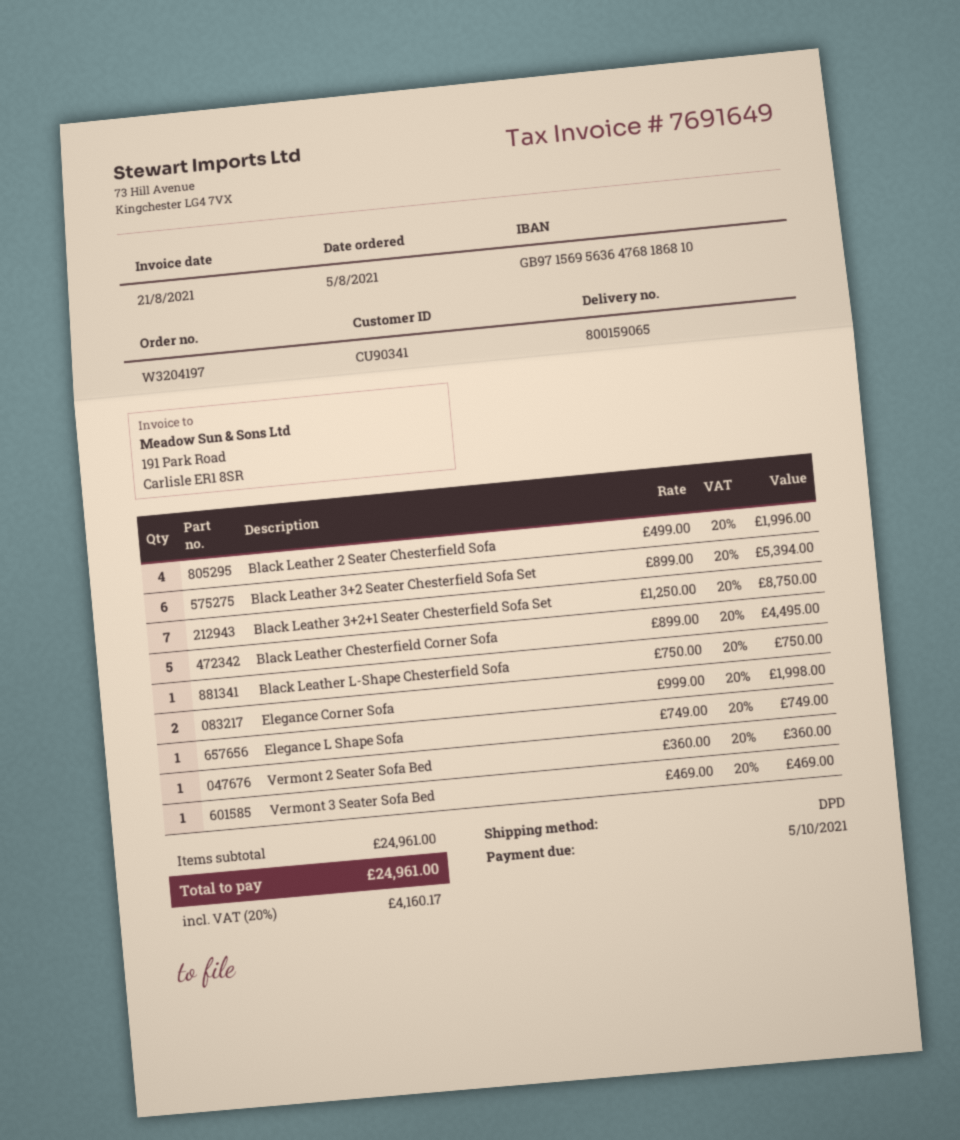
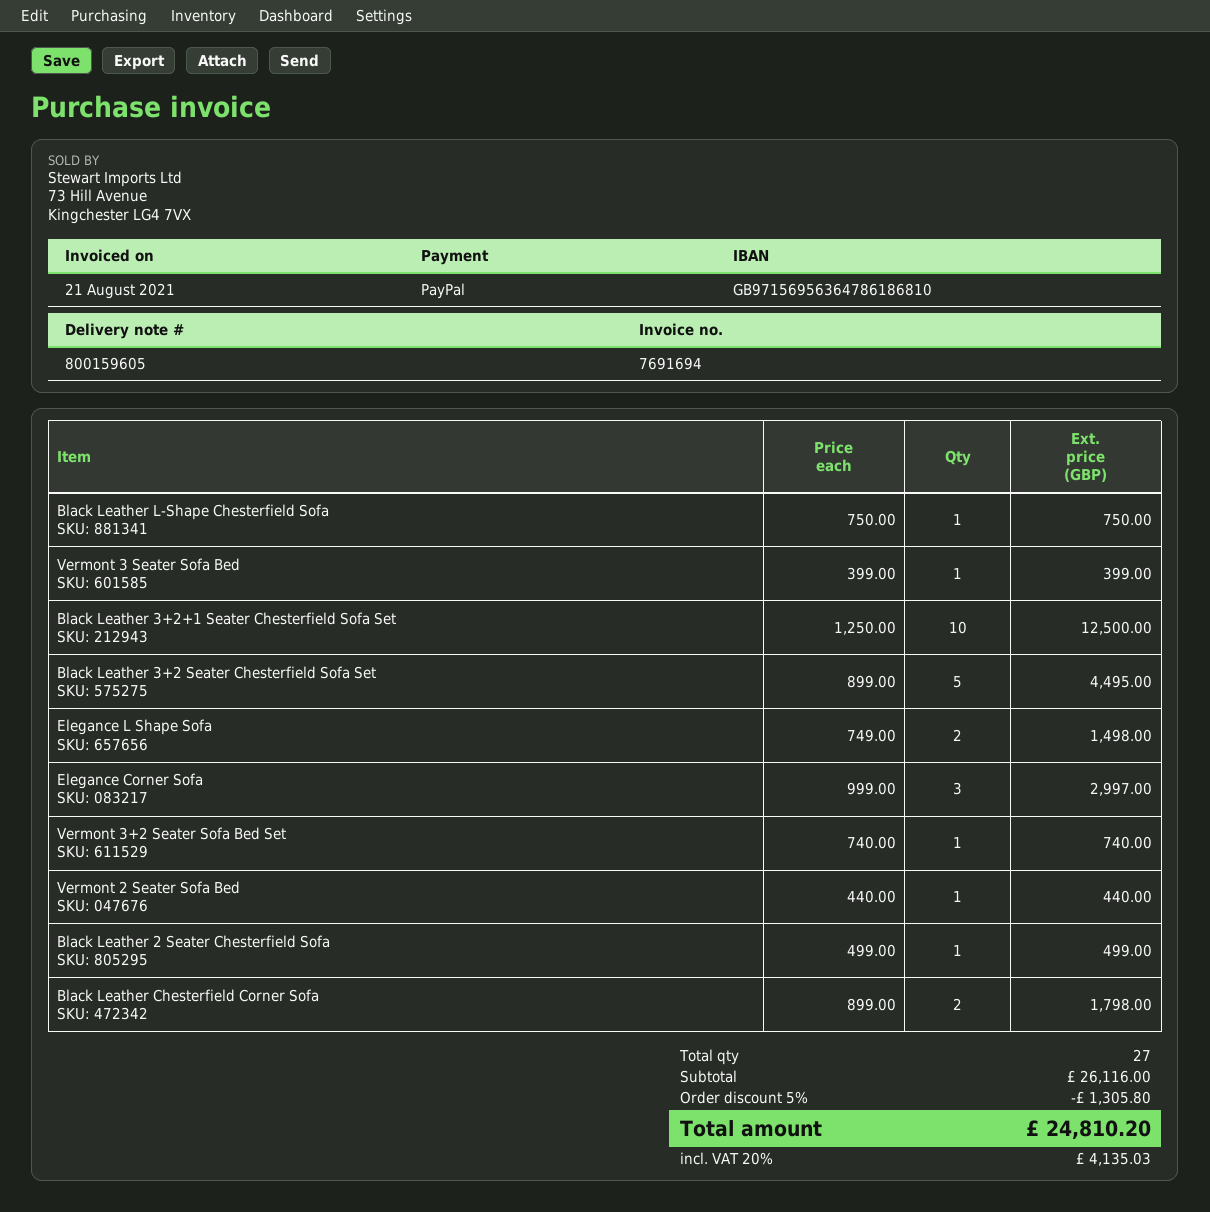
delivery note number: 800159065 -> 800159605
invoice number: 7691649 -> 7691694
bank account: GB97156956364768186810 -> GB97156956364786186810
Black Leather 2 Seater Chesterfield Sofa: 4 x 499.00 = 1996.00 -> 1 x 499.00 = 499.00
Black Leather 3+2 Seater Chesterfield Sofa Set: 6 x 899.00 = 5394.00 -> 5 x 899.00 = 4495.00
Black Leather 3+2+1 Seater Chesterfield Sofa Set: 7 x 1250.00 = 8750.00 -> 10 x 1250.00 = 12500.00
Black Leather Chesterfield Corner Sofa: 5 x 899.00 = 4495.00 -> 2 x 899.00 = 1798.00
Elegance Corner Sofa: 2 x 999.00 = 1998.00 -> 3 x 999.00 = 2997.00
Elegance L Shape Sofa: 1 x 749.00 = 749.00 -> 2 x 749.00 = 1498.00
Vermont 2 Seater Sofa Bed: 1 x 360.00 = 360.00 -> 1 x 440.00 = 440.00
Vermont 3 Seater Sofa Bed: 1 x 469.00 = 469.00 -> 1 x 399.00 = 399.00
Vermont 3+2 Seater Sofa Bed Set: none -> 1 x 740.00 = 740.00
subtotal: 24961.00 -> 26116.00
discount: none -> 5% = 1305.80
tax: 20% = 4160.17 -> 20% = 4135.03
total: 24961.00 -> 24810.20

